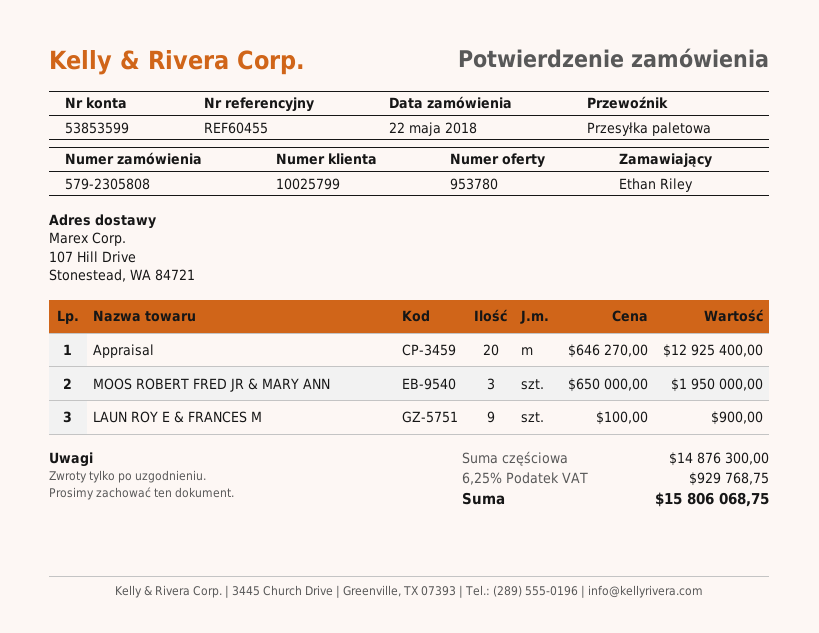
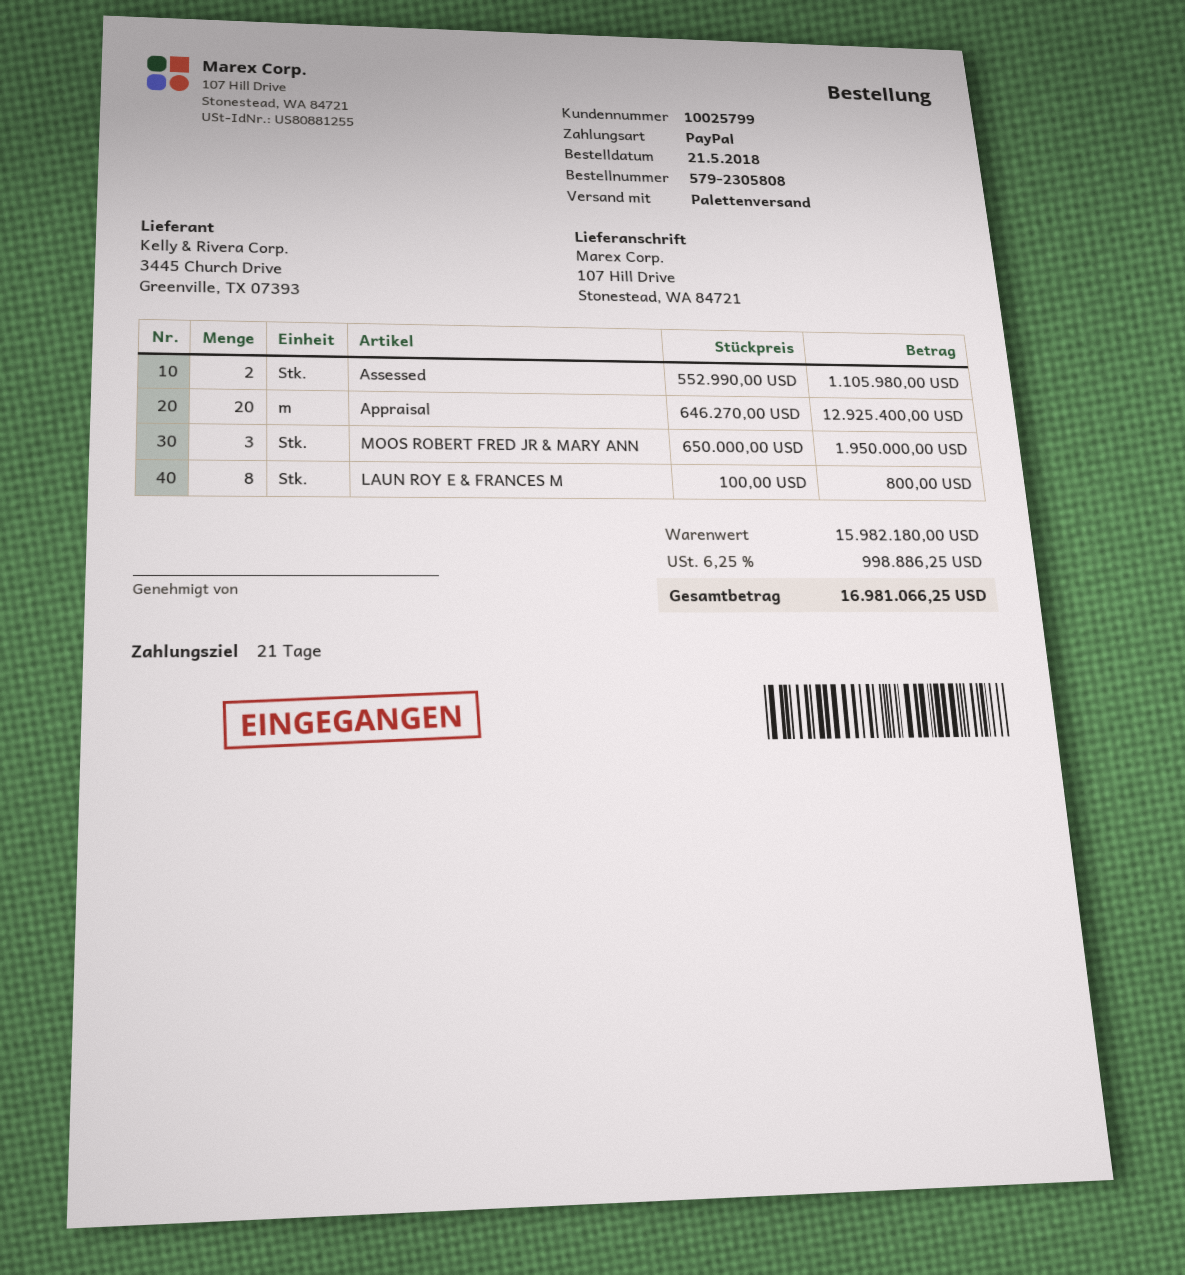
order date: 2018-05-22 -> 2018-05-21
LAUN ROY E & FRANCES M: 9 x 100.00 = 900.00 -> 8 x 100.00 = 800.00
Assessed: none -> 2 x 552990.00 = 1105980.00
subtotal: 14876300.00 -> 15982180.00
tax: 6.25% = 929768.75 -> 6.25% = 998886.25
total: 15806068.75 -> 16981066.25

